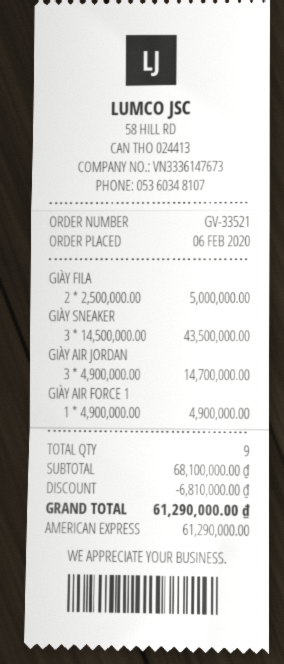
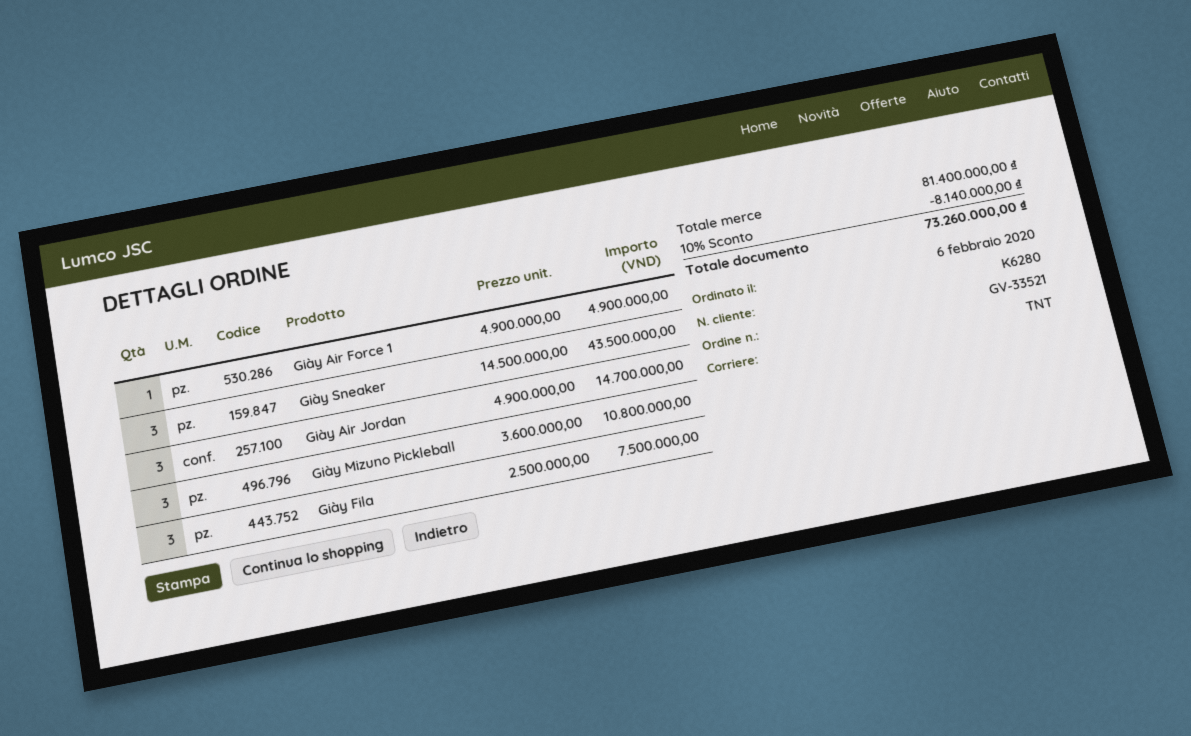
GIÀY FILA: 2 x 2500000.00 = 5000000.00 -> 3 x 2500000.00 = 7500000.00
Giày Mizuno Pickleball: none -> 3 x 3600000.00 = 10800000.00
subtotal: 68100000.00 -> 81400000.00
discount: 6810000.00 -> 8140000.00
total: 61290000.00 -> 73260000.00

